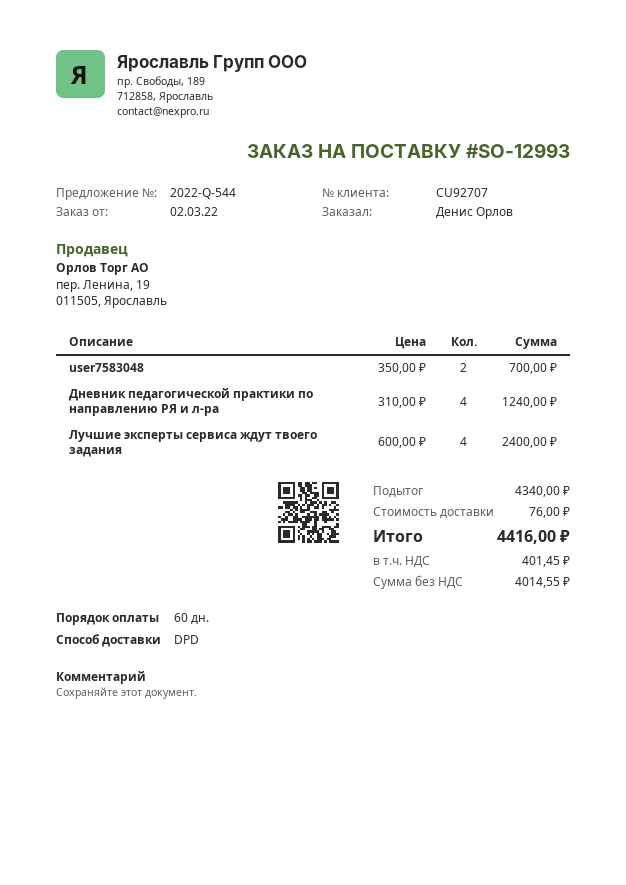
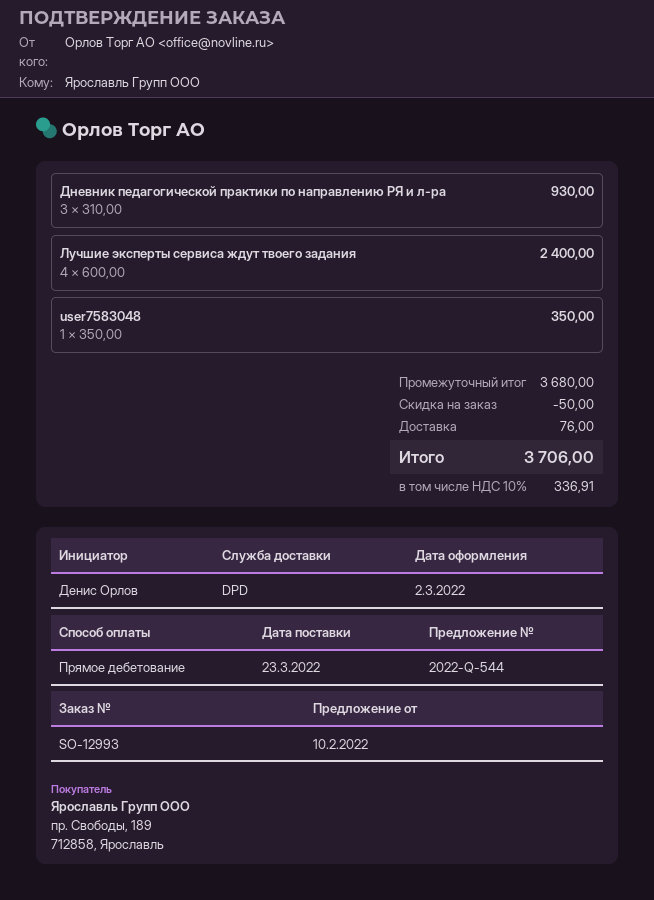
user7583048: 2 x 350.00 = 700.00 -> 1 x 350.00 = 350.00
Дневник педагогической практики по направлению РЯ и л-ра: 4 x 310.00 = 1240.00 -> 3 x 310.00 = 930.00
subtotal: 4340.00 -> 3680.00
discount: none -> 50.00
tax: 401.45 -> 336.91
total: 4416.00 -> 3706.00

